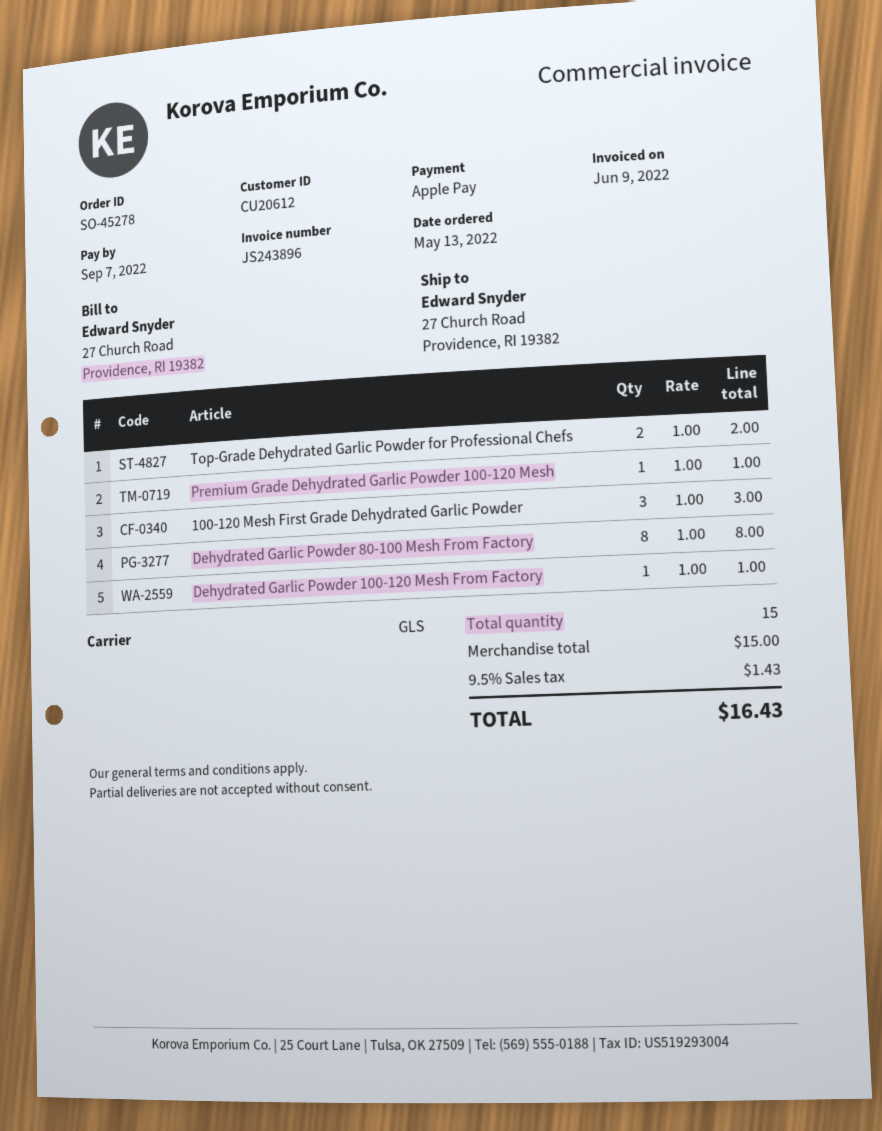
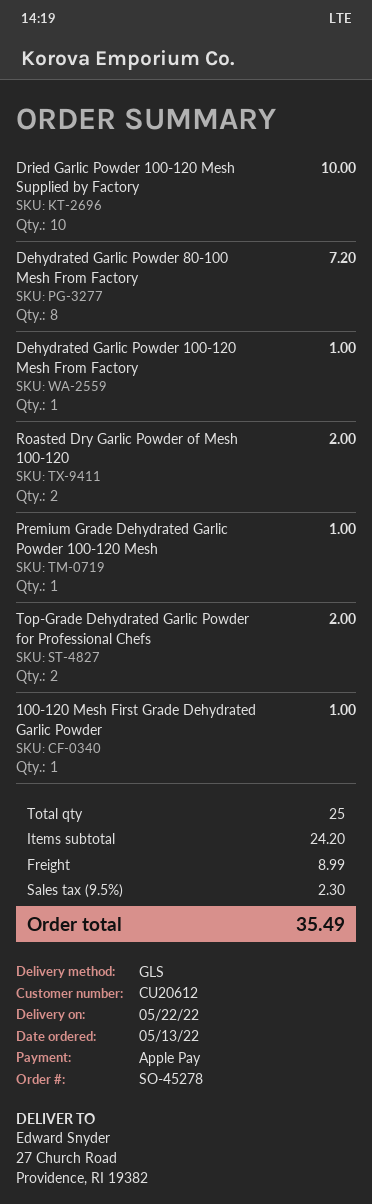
100-120 Mesh First Grade Dehydrated Garlic Powder: 3 for 3.00 -> 1 for 1.00
Dehydrated Garlic Powder 80-100 Mesh From Factory: 8 for 8.00 -> 8 for 7.20
Dried Garlic Powder 100-120 Mesh Supplied by Factory: none -> 10 for 10.00
Roasted Dry Garlic Powder of Mesh 100-120: none -> 2 for 2.00
total quantity: 15 -> 25
subtotal: 15.00 -> 24.20
shipping: none -> 8.99
tax: 9.5% = 1.43 -> 9.5% = 2.30
total: 16.43 -> 35.49

